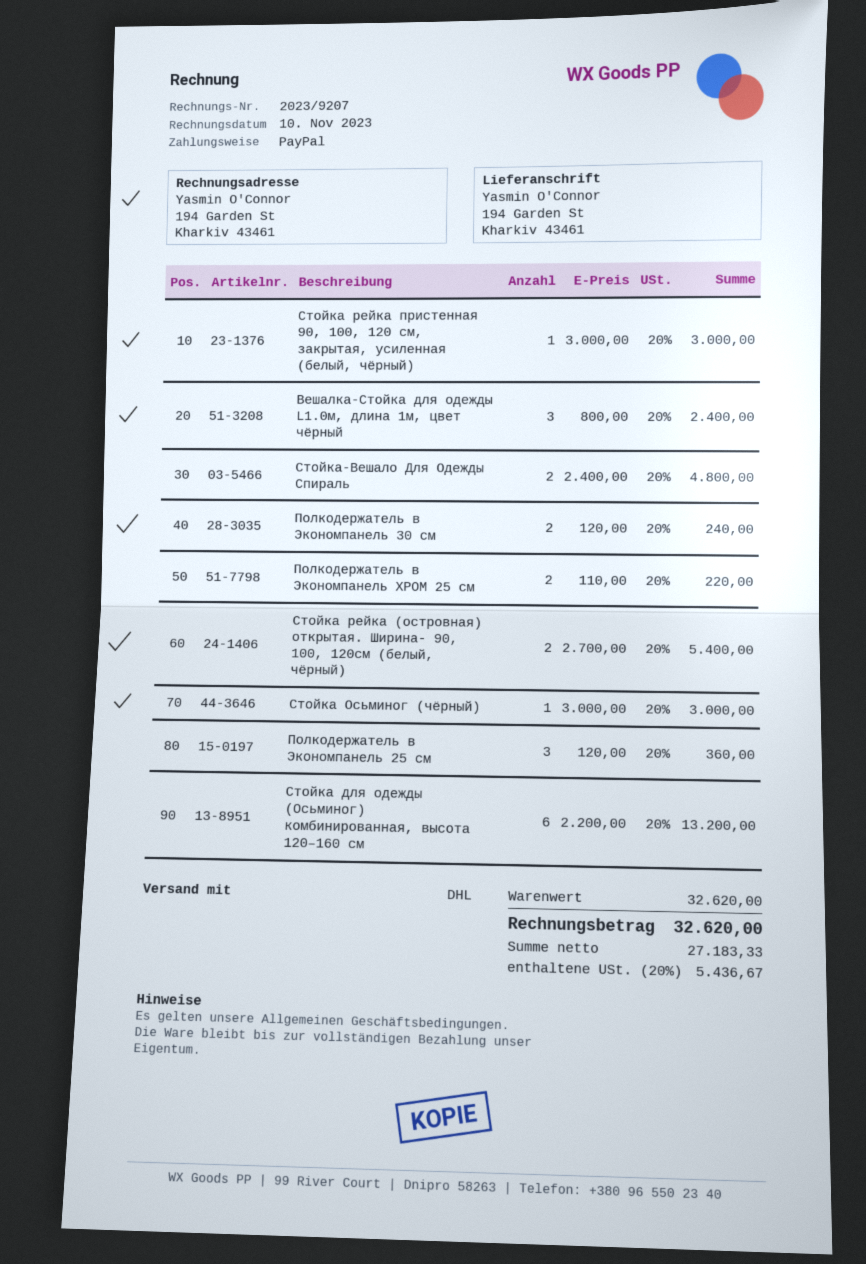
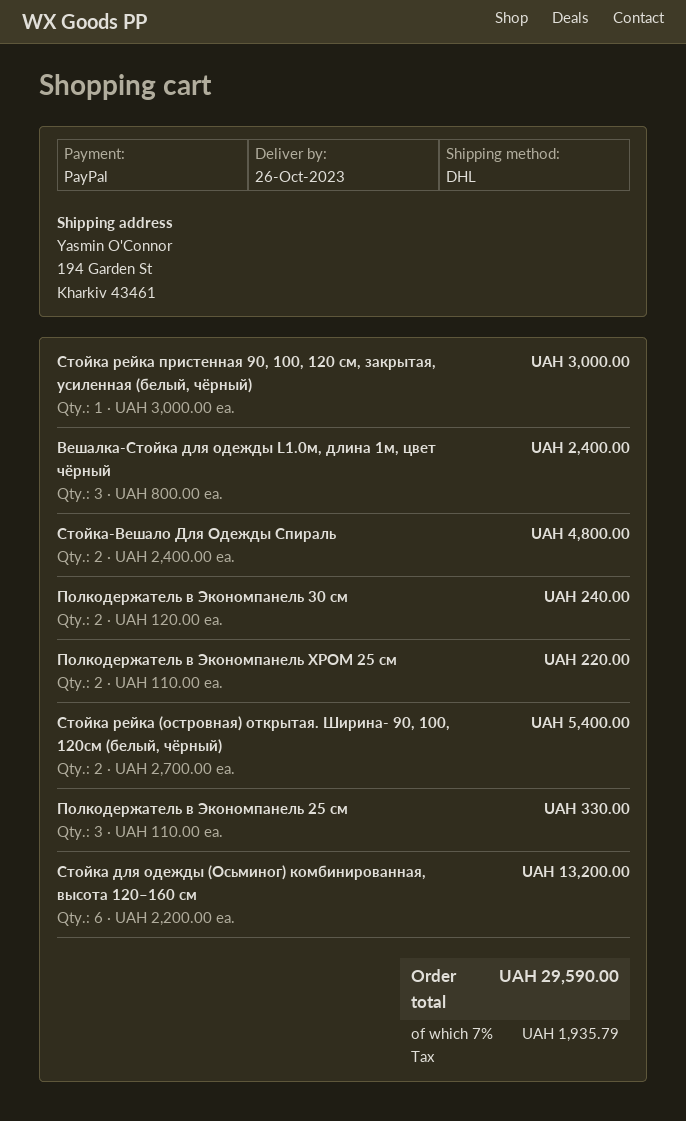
Стойка Осьминог (чёрный): 1 x 3000.00 = 3000.00 -> none
Полкодержатель в Экономпанель 25 см: 3 x 120.00 = 360.00 -> 3 x 110.00 = 330.00
tax: 20% = 5436.67 -> 7% = 1935.79
total: 32620.00 -> 29590.00

